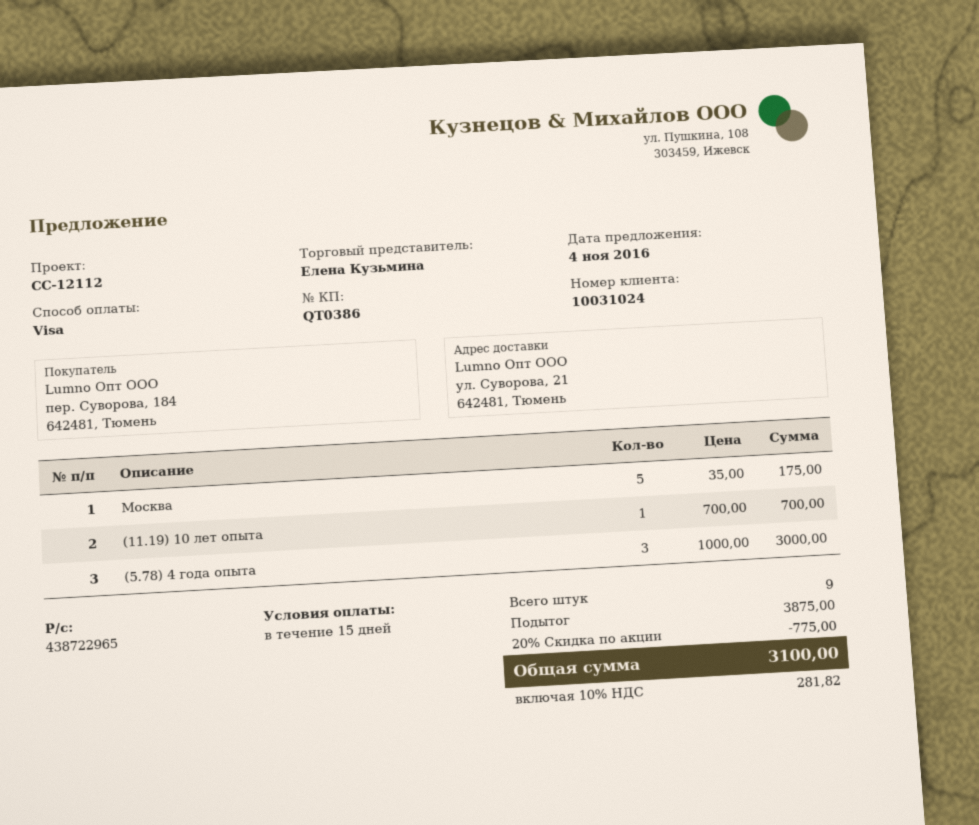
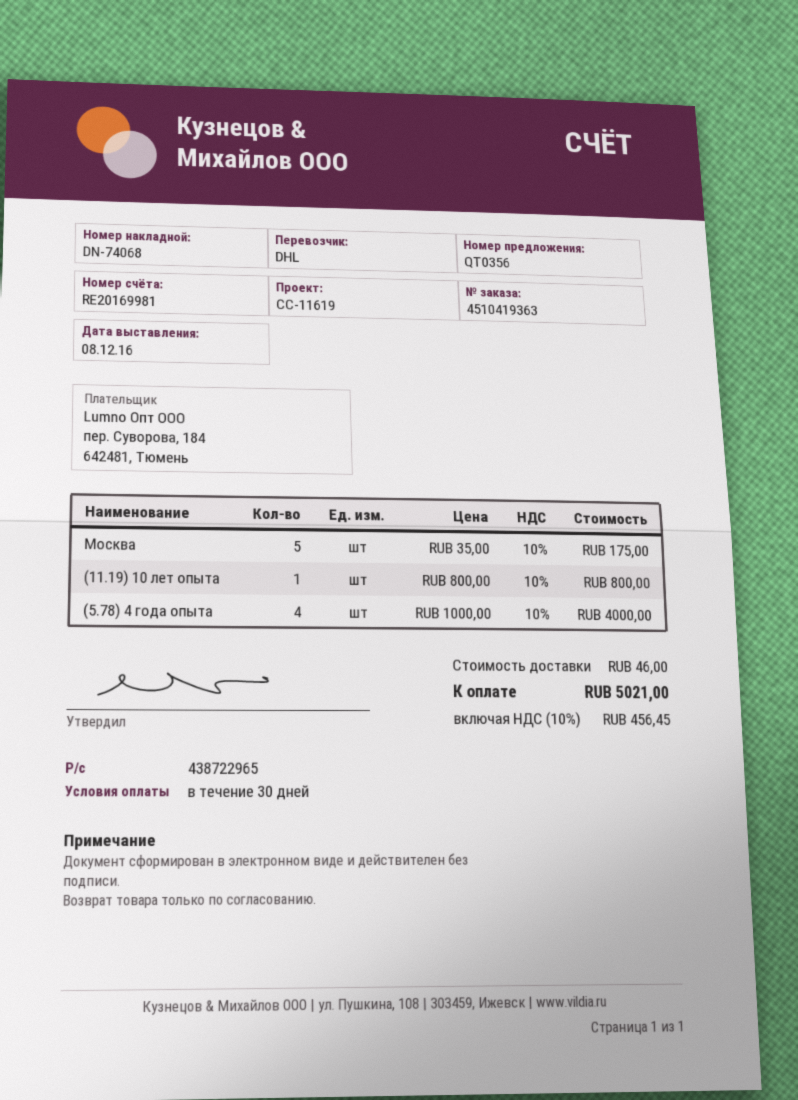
quote number: QT0386 -> QT0356
payment terms: 15 days -> 30 days
reference: CC-12112 -> CC-11619
(11.19) 10 лет опыта: 1 x 700.00 = 700.00 -> 1 x 800.00 = 800.00
(5.78) 4 года опыта: 3 x 1000.00 = 3000.00 -> 4 x 1000.00 = 4000.00
discount: 20% = 775.00 -> none
shipping: none -> 46.00
tax: 10% = 281.82 -> 10% = 456.45
total: 3100.00 -> 5021.00

